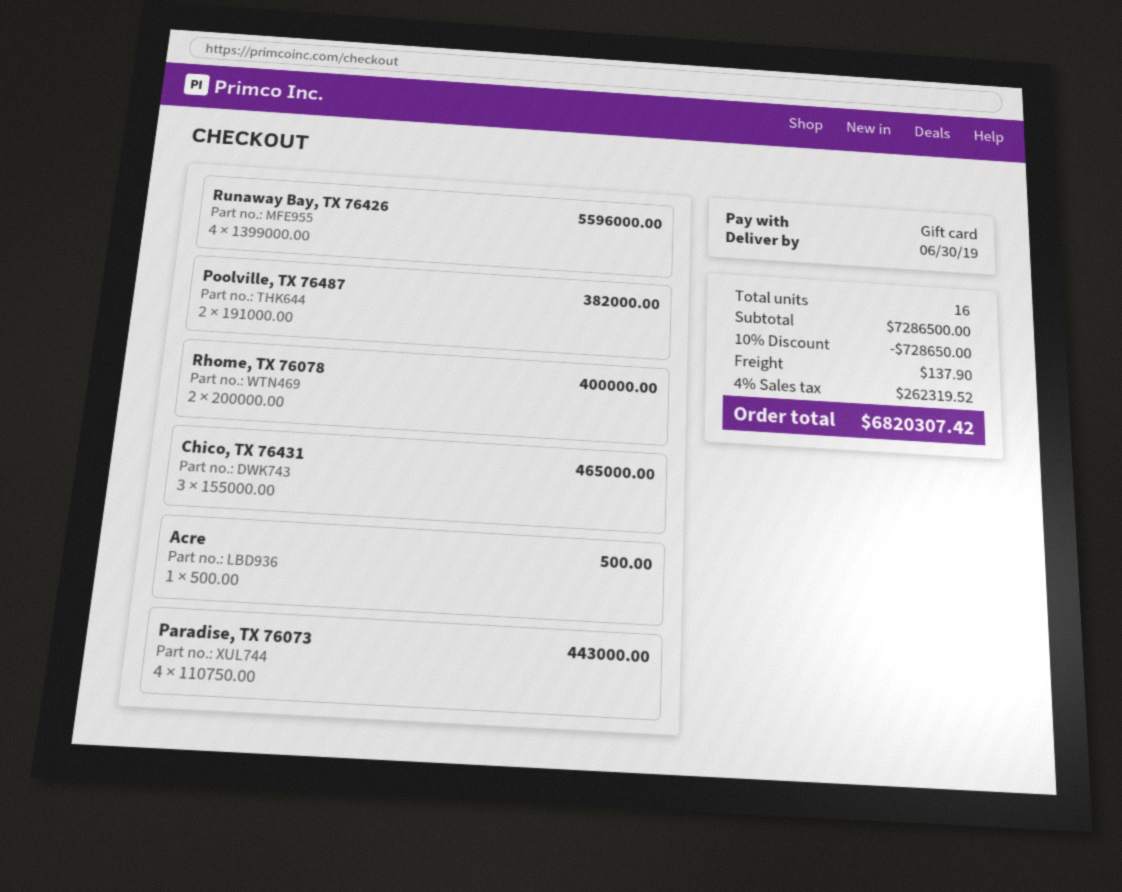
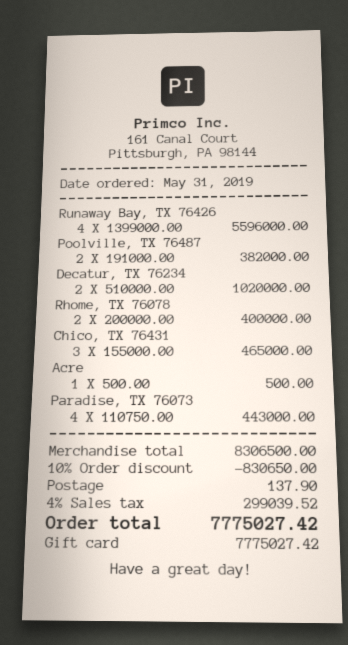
Decatur, TX 76234: none -> 2 x 510000.00 = 1020000.00
subtotal: 7286500.00 -> 8306500.00
discount: 10% = 728650.00 -> 10% = 830650.00
tax: 4% = 262319.52 -> 4% = 299039.52
total: 6820307.42 -> 7775027.42

